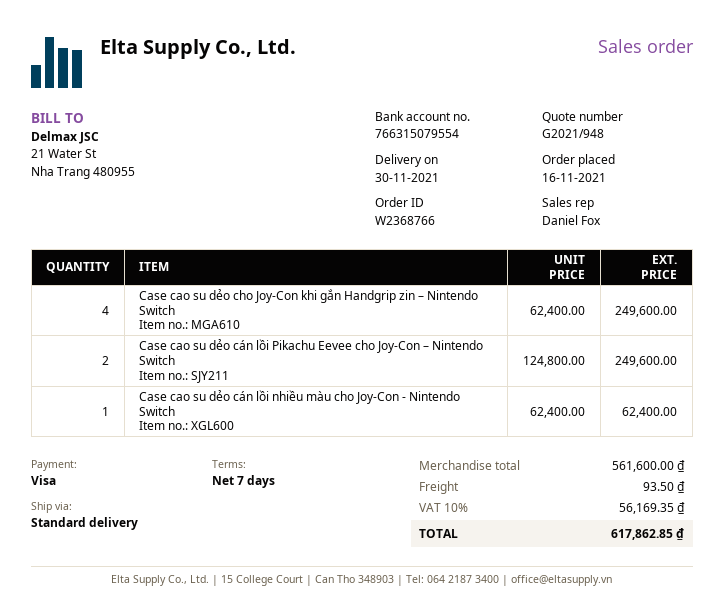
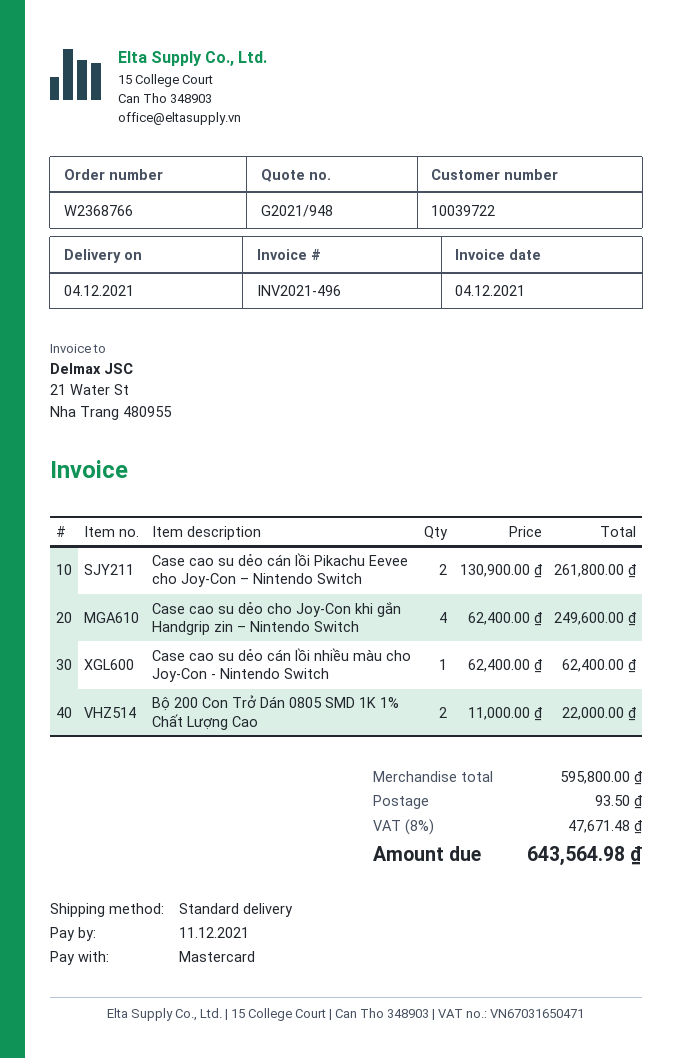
delivery date: 2021-11-30 -> 2021-12-04
payment method: Visa -> Mastercard
Case cao su dẻo cán lồi Pikachu Eevee cho Joy-Con – Nintendo Switch: 2 x 124800.00 = 249600.00 -> 2 x 130900.00 = 261800.00
Bộ 200 Con Trở Dán 0805 SMD 1K 1% Chất Lượng Cao: none -> 2 x 11000.00 = 22000.00
subtotal: 561600.00 -> 595800.00
tax: 10% = 56169.35 -> 8% = 47671.48
total: 617862.85 -> 643564.98

